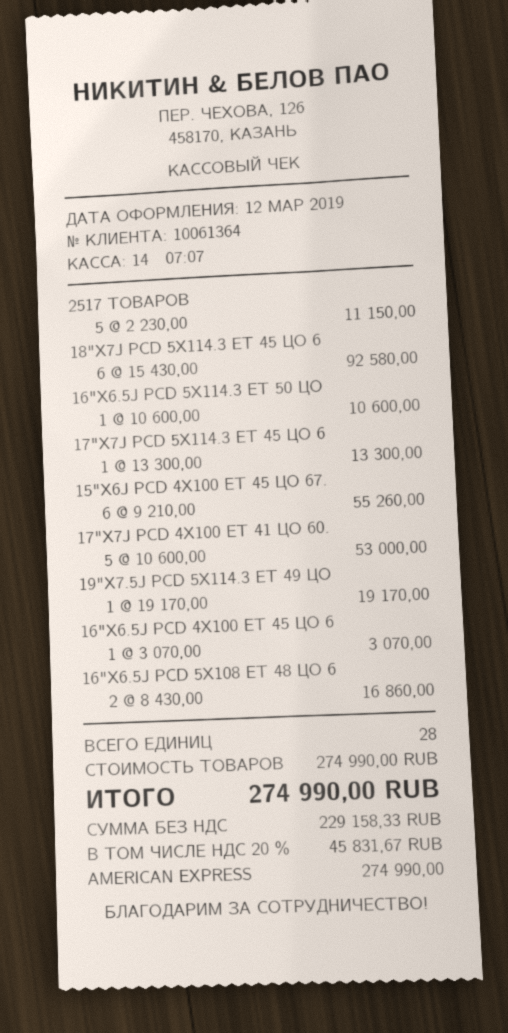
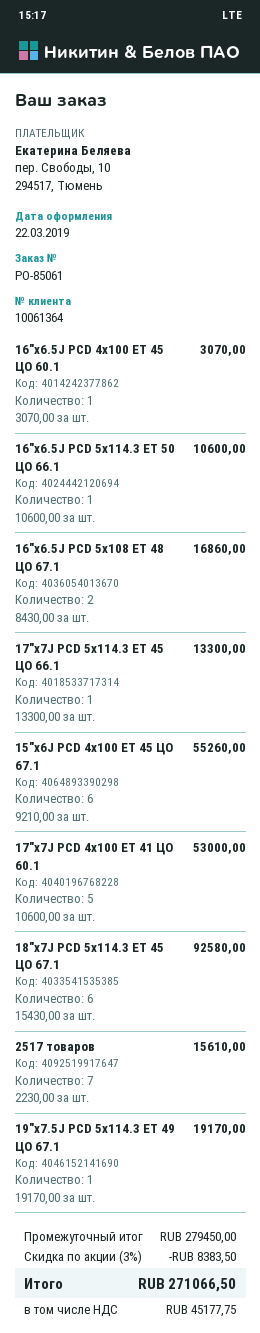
order date: 2019-03-12 -> 2019-03-22
2517 ТОВАРОВ: 5 x 2230.00 = 11150.00 -> 7 x 2230.00 = 15610.00
subtotal: 274990.00 -> 279450.00
discount: none -> 3% = 8383.50
tax: 45831.67 -> 45177.75
total: 274990.00 -> 271066.50

